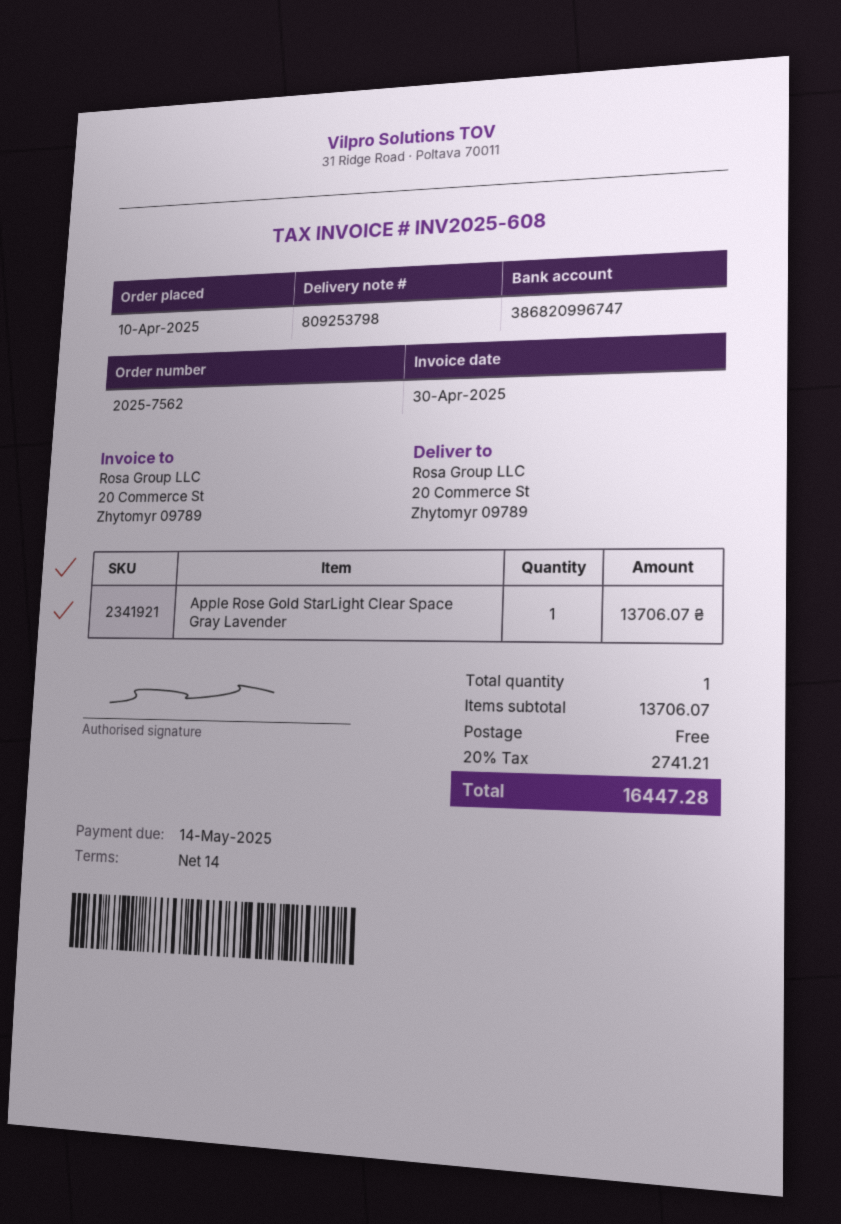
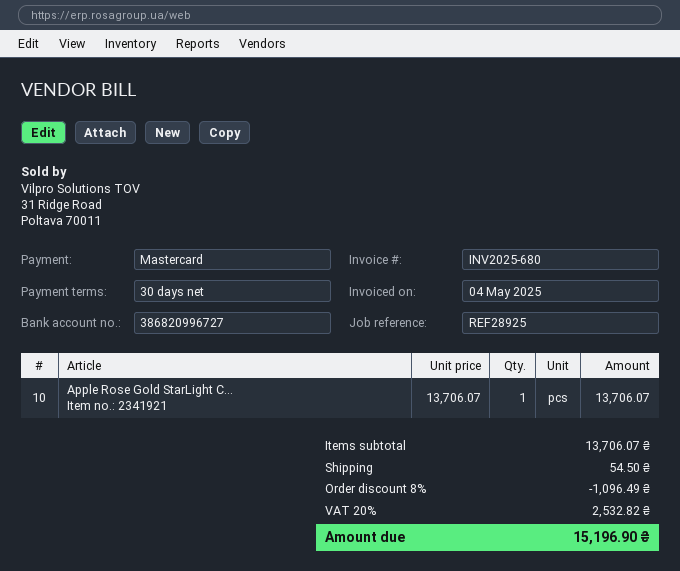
invoice number: INV2025-608 -> INV2025-680
invoice date: 2025-04-30 -> 2025-05-04
payment terms: 14 days -> 30 days
bank account: 386820996747 -> 386820996727
discount: none -> 8% = 1096.49
shipping: 0.00 -> 54.50
tax: 20% = 2741.21 -> 20% = 2532.82
total: 16447.28 -> 15196.90

